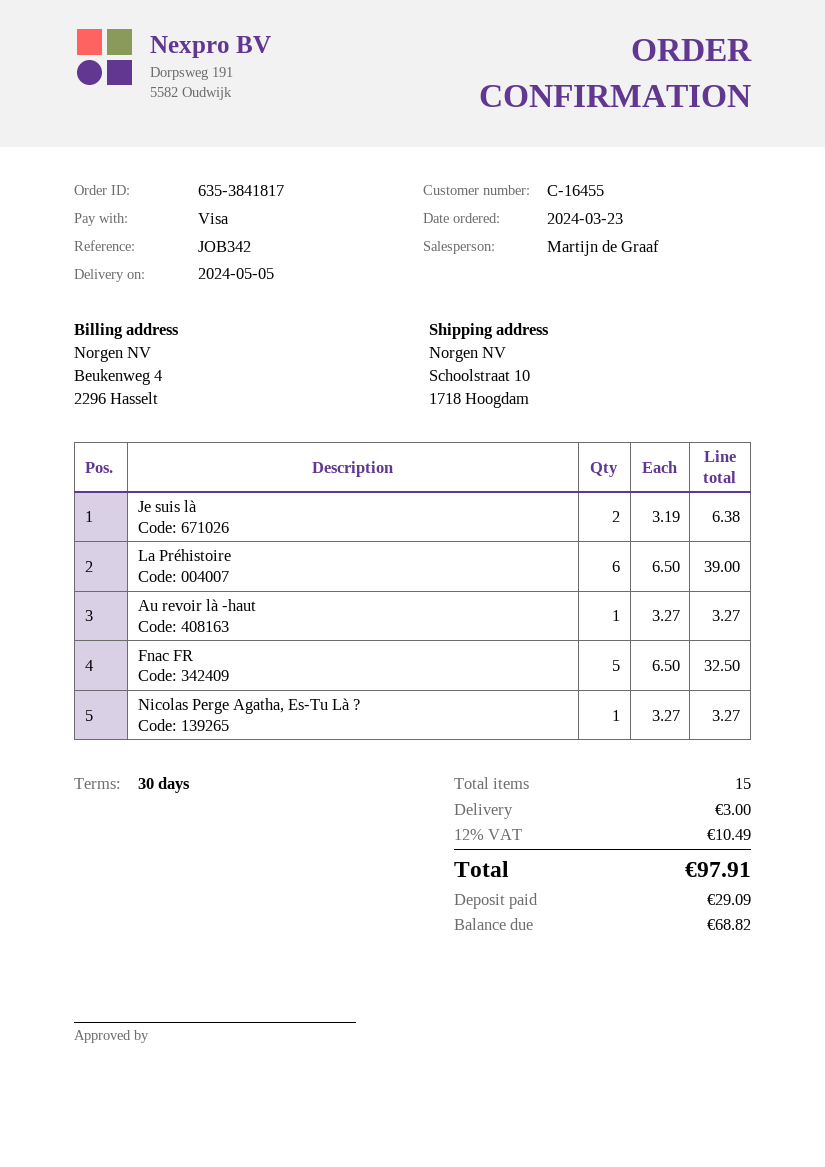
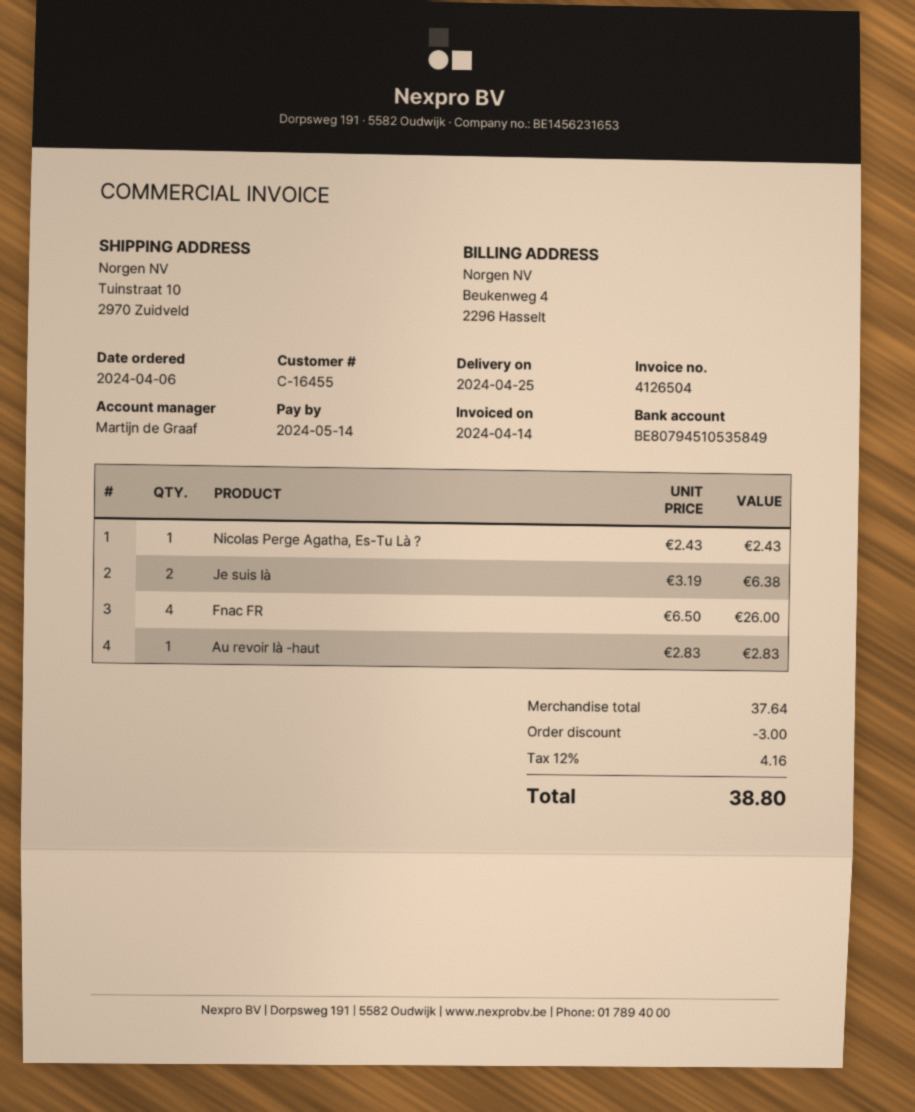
order date: 2024-03-23 -> 2024-04-06
delivery date: 2024-05-05 -> 2024-04-25
ship to: Schoolstraat 10, 1718 Hoogdam -> Tuinstraat 10, 2970 Zuidveld
La Préhistoire: 6 x 6.50 = 39.00 -> none
Au revoir là -haut: 1 x 3.27 = 3.27 -> 1 x 2.83 = 2.83
Fnac FR: 5 x 6.50 = 32.50 -> 4 x 6.50 = 26.00
Nicolas Perge Agatha, Es-Tu Là ?: 1 x 3.27 = 3.27 -> 1 x 2.43 = 2.43
discount: none -> 3.00
shipping: 3.00 -> none
tax: 12% = 10.49 -> 12% = 4.16
total: 97.91 -> 38.80

